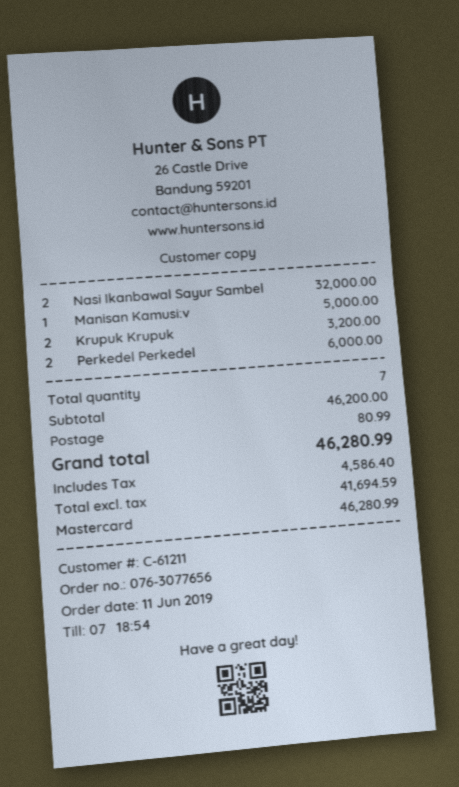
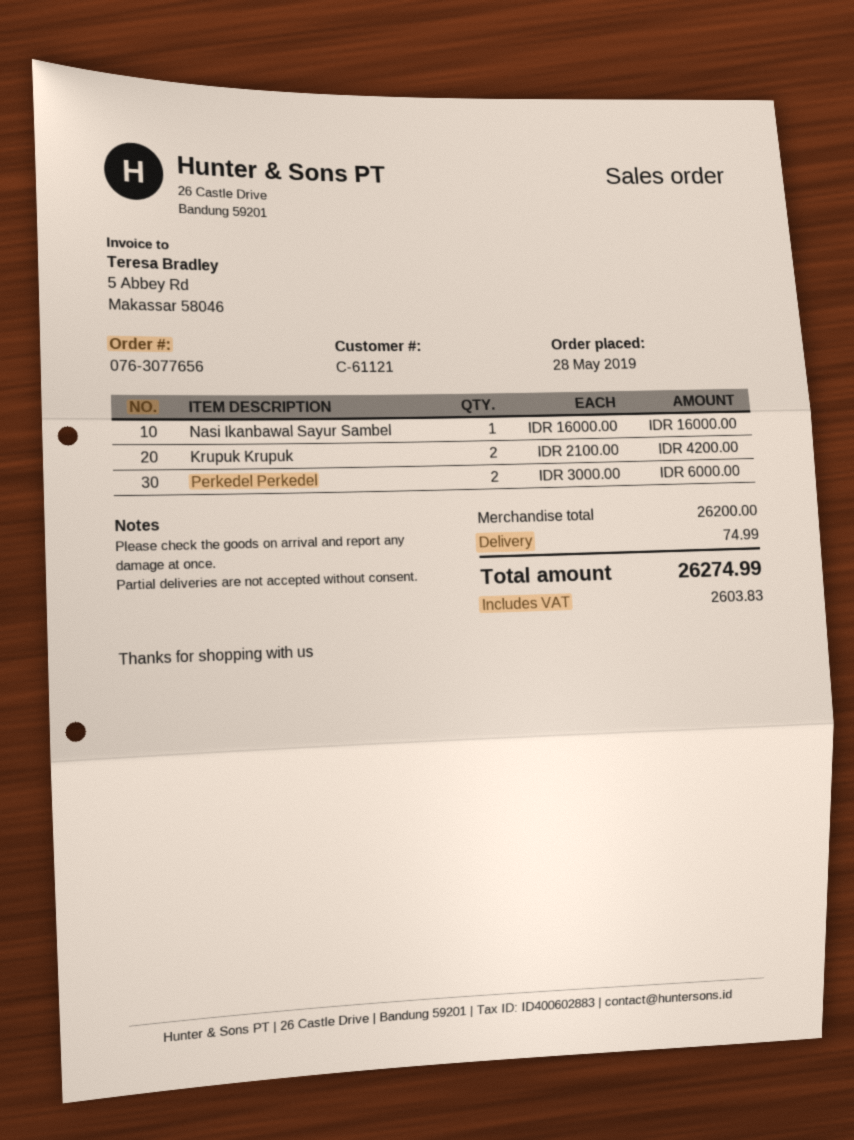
order date: 2019-06-11 -> 2019-05-28
customer number: C-61211 -> C-61121
Nasi Ikanbawal Sayur Sambel: 2 for 32000.00 -> 1 for 16000.00
Manisan Kamusi:v: 1 for 5000.00 -> none
Krupuk Krupuk: 2 for 3200.00 -> 2 for 4200.00
subtotal: 46200.00 -> 26200.00
shipping: 80.99 -> 74.99
tax: 4586.40 -> 2603.83
total: 46280.99 -> 26274.99

